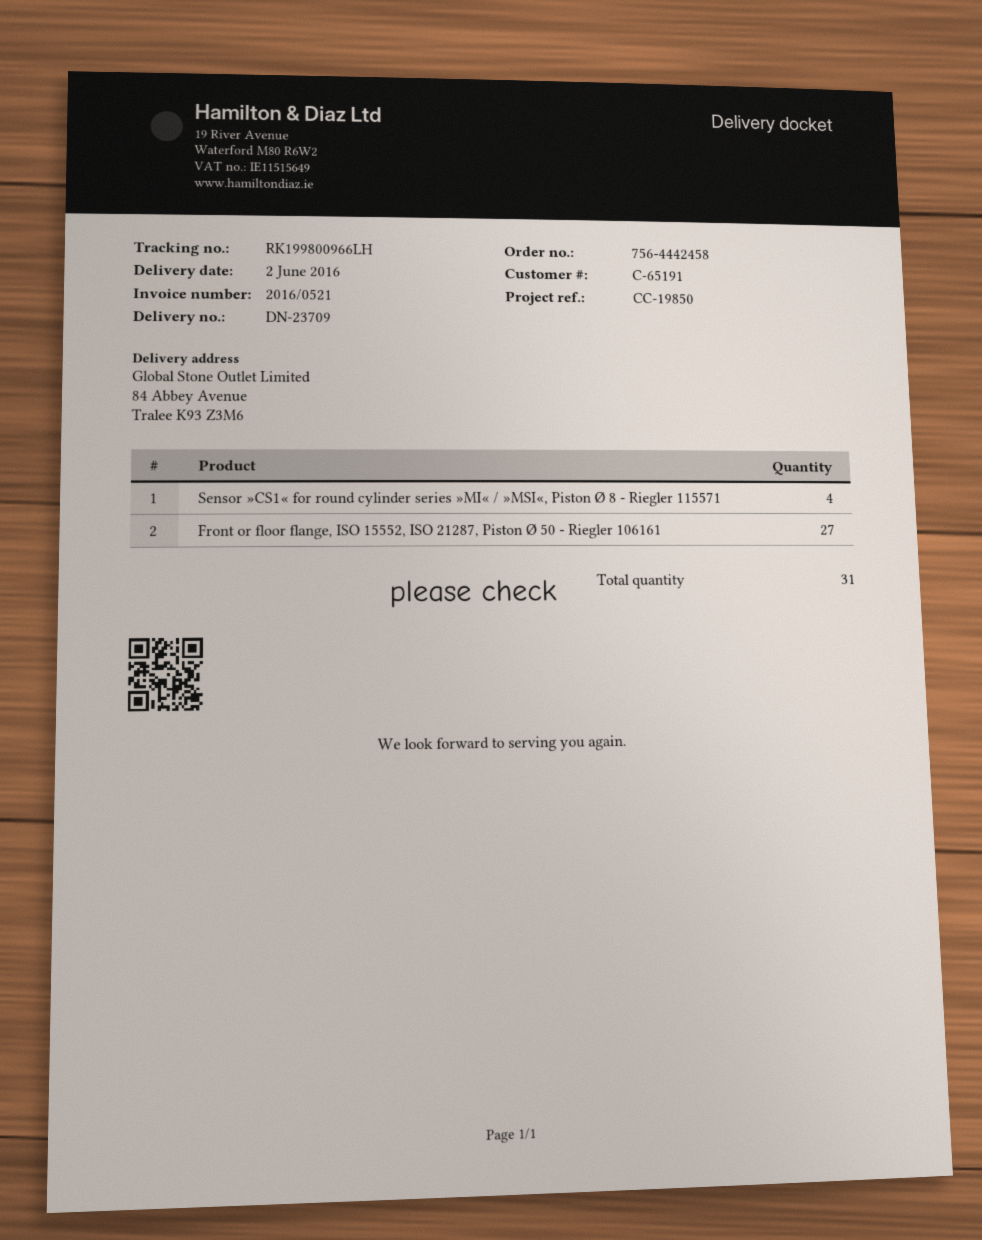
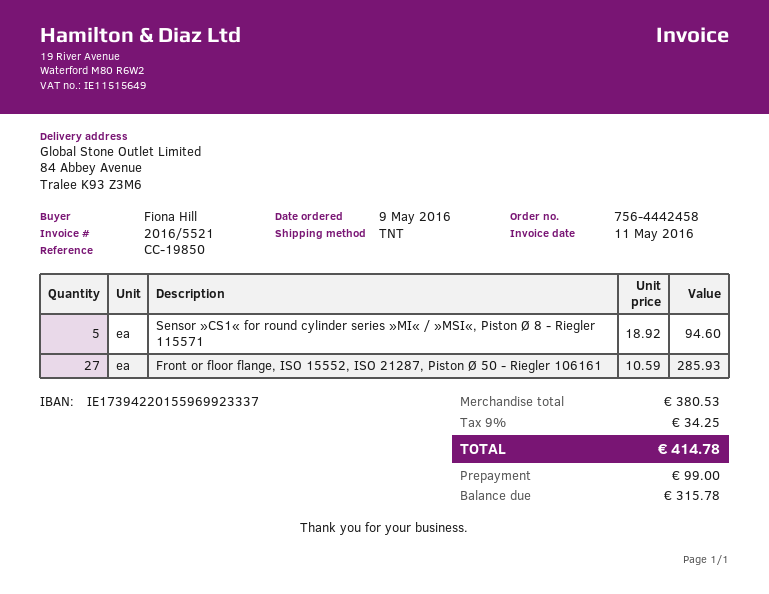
invoice number: 2016/0521 -> 2016/5521
Sensor »CS1« for round cylinder series »MI« / »MSI«, Piston Ø 8 - Riegler 115571: 4 -> 5

